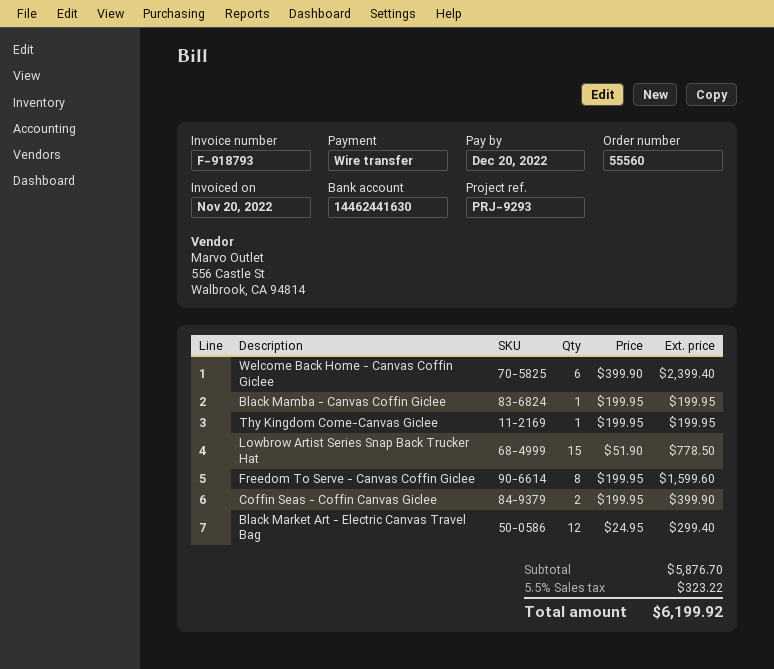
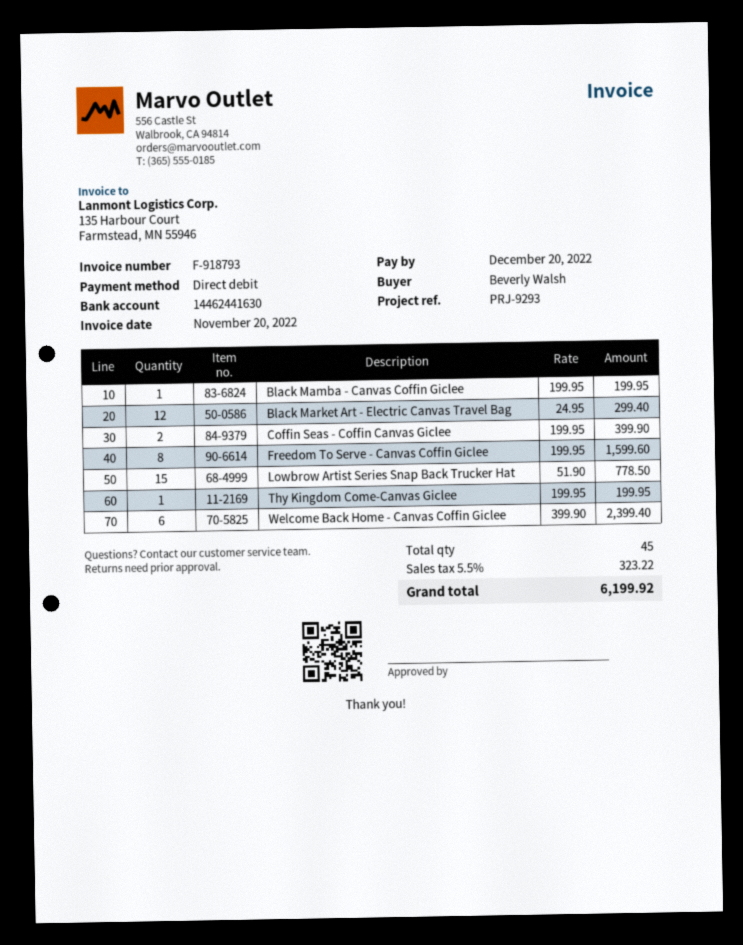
payment method: bank transfer -> direct debit

